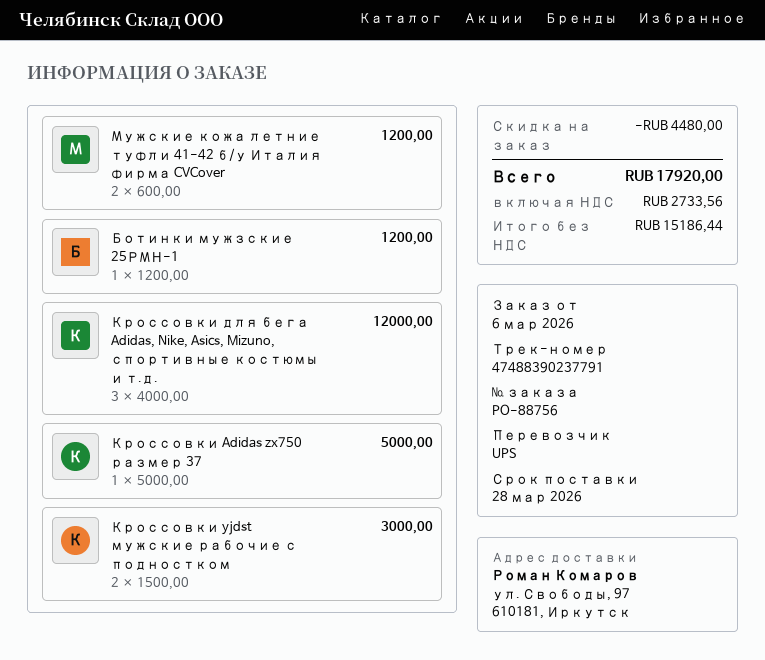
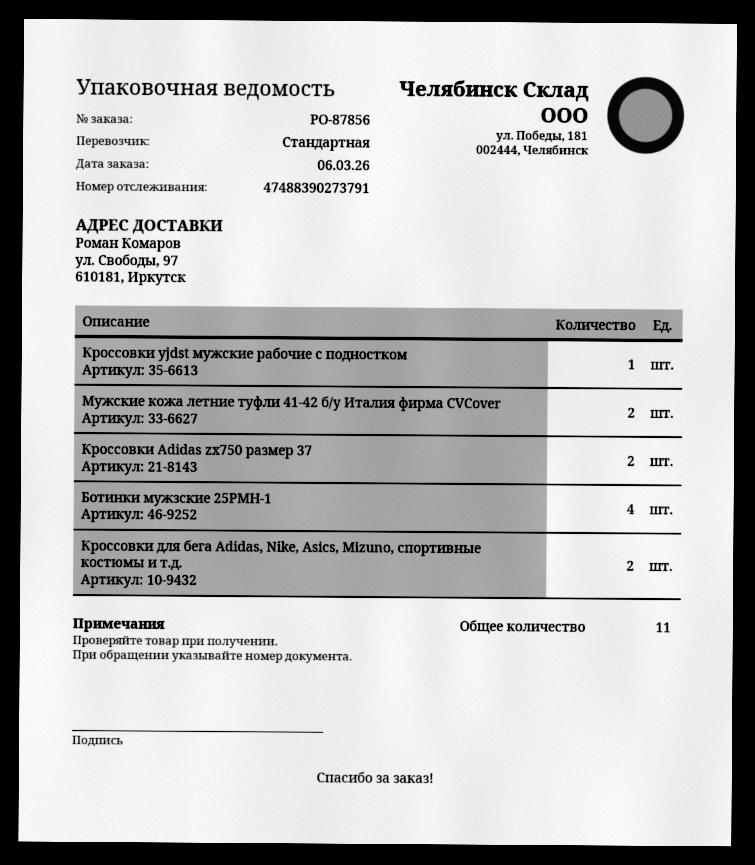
order number: PO-88756 -> PO-87856
shipping method: UPS -> standard
tracking number: 47488390237791 -> 47488390273791
Ботинки мужзские 25РМН-1: 1 -> 4
Кроссовки для бега Adidas, Nike, Asics, Mizuno, спортивные костюмы и т.д.: 3 -> 2
Кроссовки Adidas zx750 размер 37: 1 -> 2
Кроссовки yjdst мужские рабочие с подностком: 2 -> 1

